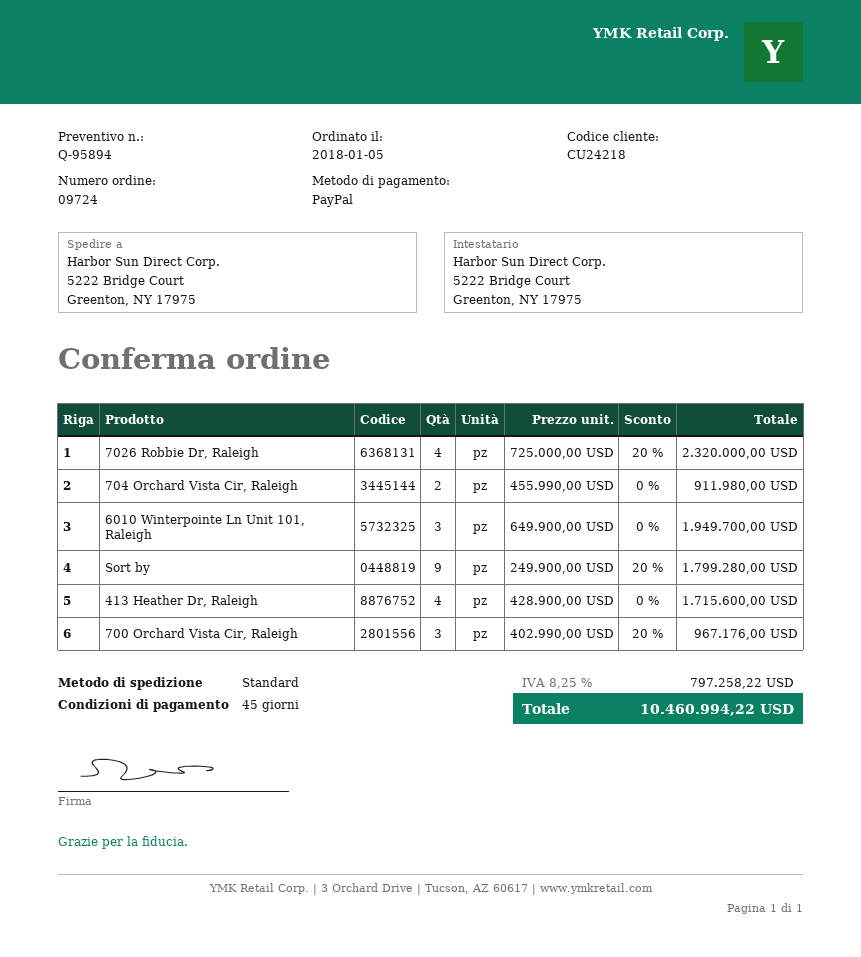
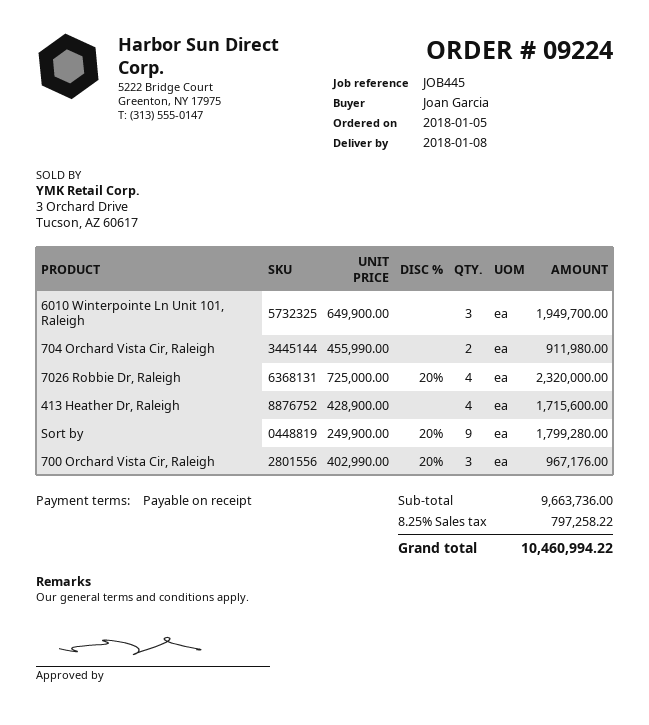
order number: 09724 -> 09224
payment terms: 45 days -> on receipt

